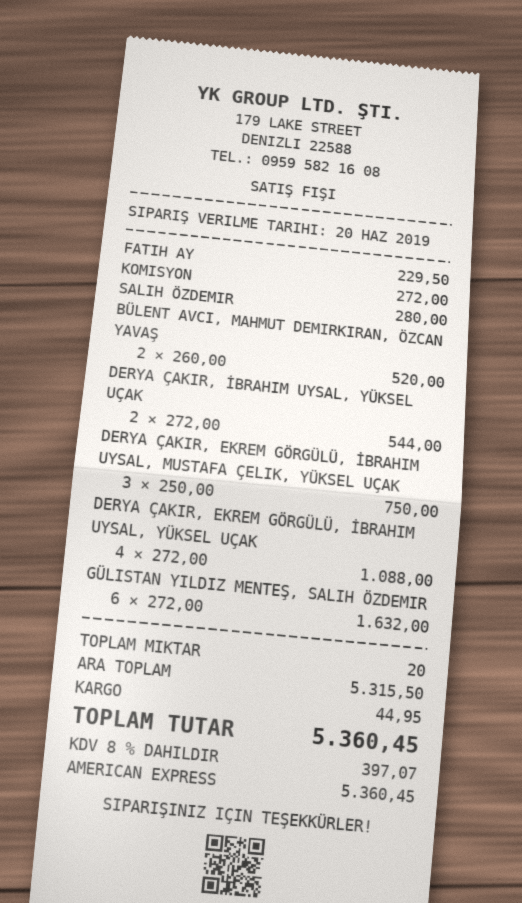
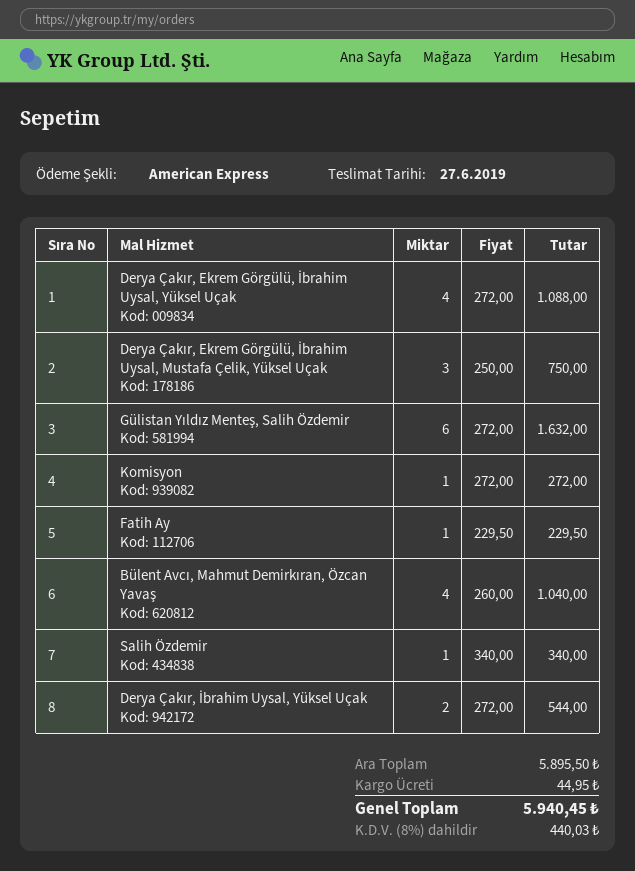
SALIH ÖZDEMIR: 1 x 280.00 = 280.00 -> 1 x 340.00 = 340.00
BÜLENT AVCI, MAHMUT DEMIRKIRAN, ÖZCAN YAVAŞ: 2 x 260.00 = 520.00 -> 4 x 260.00 = 1040.00
subtotal: 5315.50 -> 5895.50
tax: 8% = 397.07 -> 8% = 440.03
total: 5360.45 -> 5940.45

